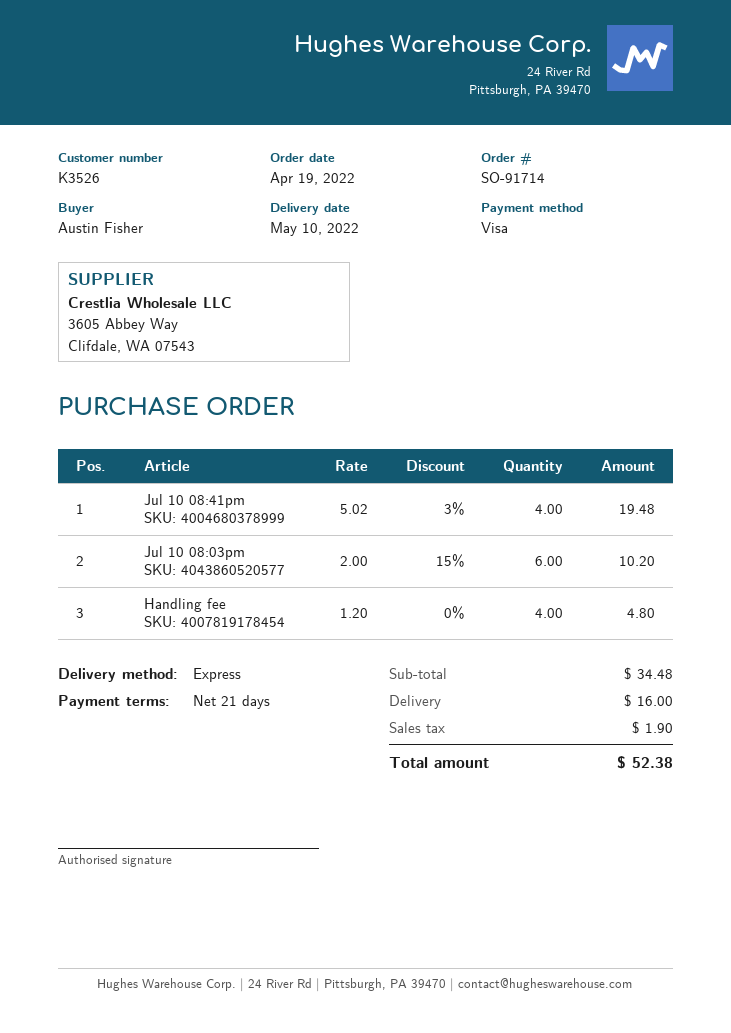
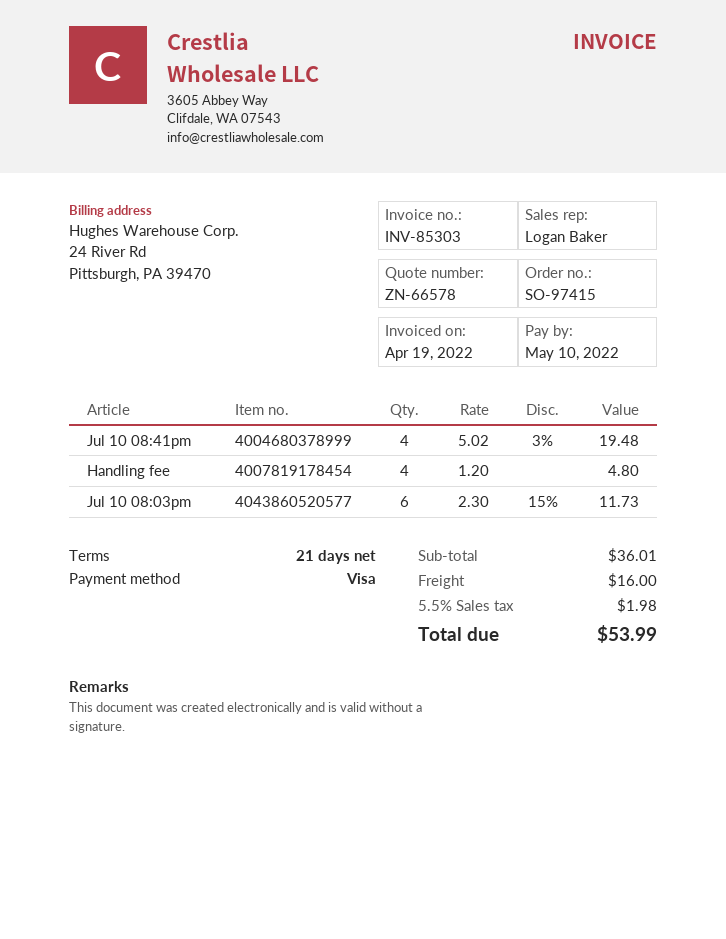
order number: SO-91714 -> SO-97415
Jul 10 08:03pm: 6 x 2.00 - 15% = 10.20 -> 6 x 2.30 - 15% = 11.73
subtotal: 34.48 -> 36.01
tax: 1.90 -> 1.98
total: 52.38 -> 53.99

